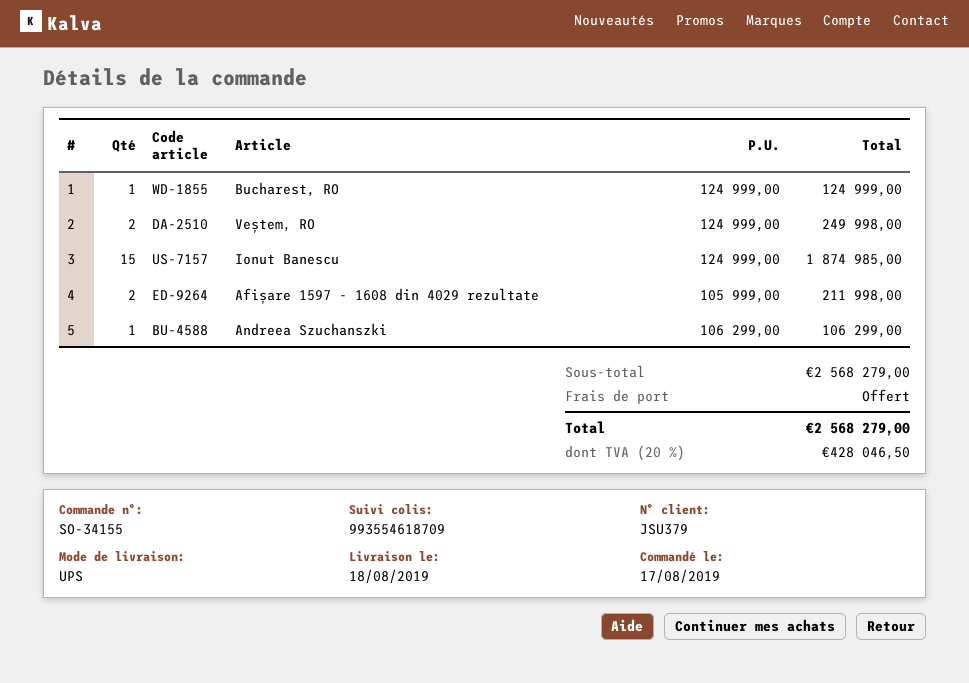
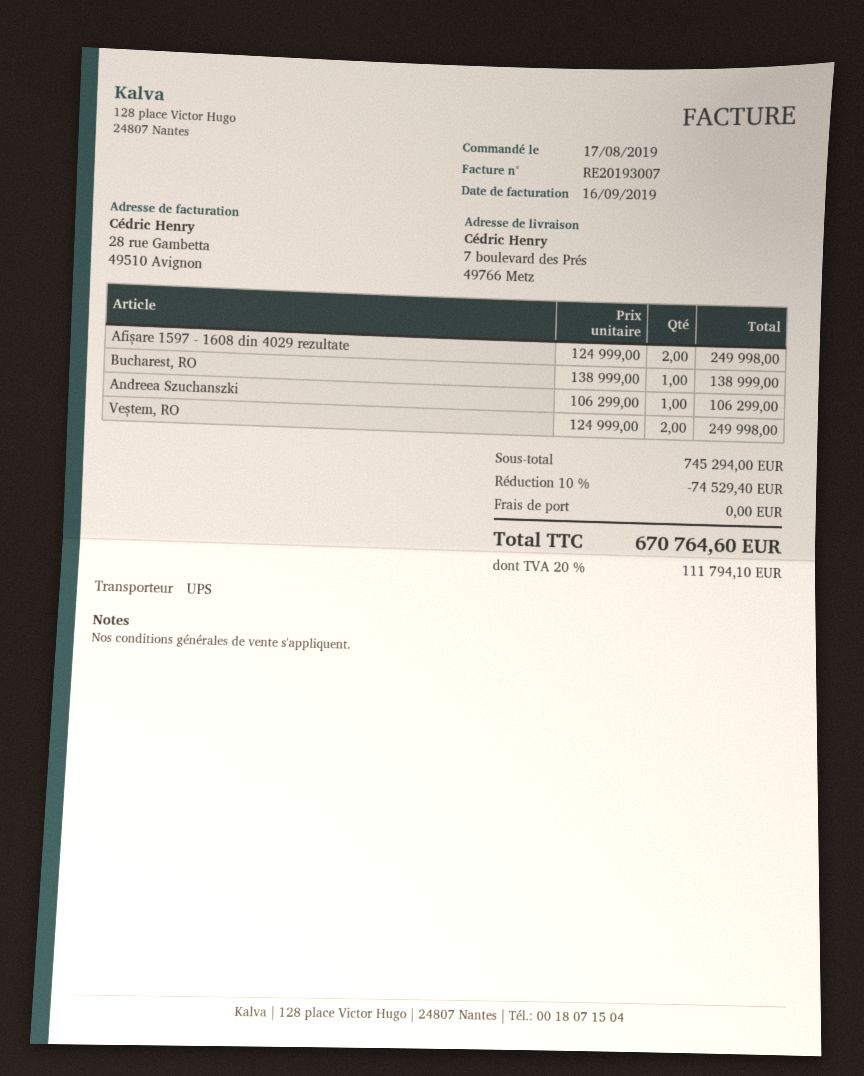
Bucharest, RO: 1 x 124999.00 = 124999.00 -> 1 x 138999.00 = 138999.00
Ionut Banescu: 15 x 124999.00 = 1874985.00 -> none
Afișare 1597 - 1608 din 4029 rezultate: 2 x 105999.00 = 211998.00 -> 2 x 124999.00 = 249998.00
subtotal: 2568279.00 -> 745294.00
discount: none -> 10% = 74529.40
tax: 20% = 428046.50 -> 20% = 111794.10
total: 2568279.00 -> 670764.60

